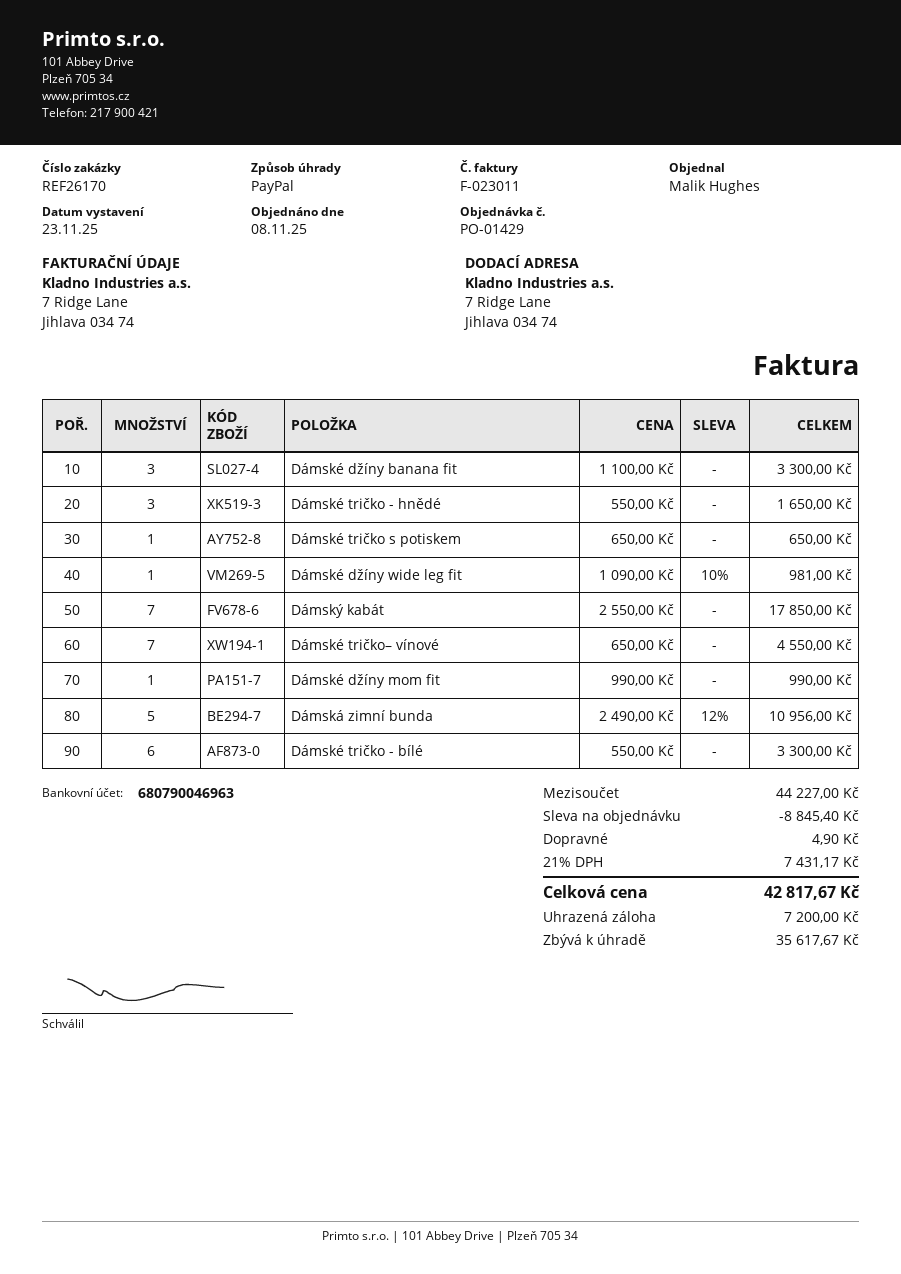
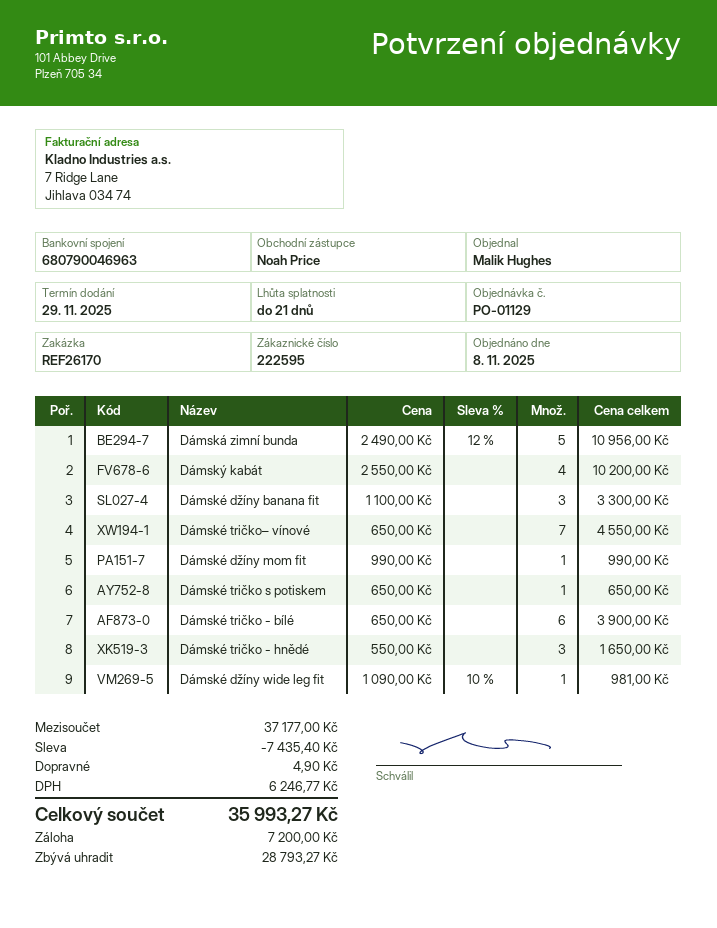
order number: PO-01429 -> PO-01129
Dámský kabát: 7 x 2550.00 = 17850.00 -> 4 x 2550.00 = 10200.00
Dámské tričko - bílé: 6 x 550.00 = 3300.00 -> 6 x 650.00 = 3900.00
subtotal: 44227.00 -> 37177.00
discount: 8845.40 -> 7435.40
tax: 7431.17 -> 6246.77
total: 42817.67 -> 35993.27
balance: 35617.67 -> 28793.27

